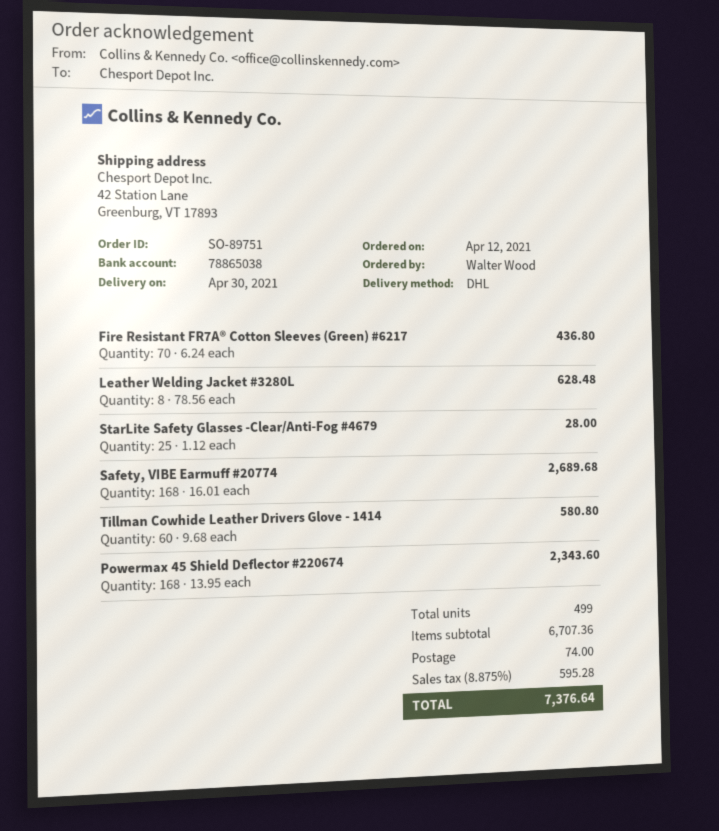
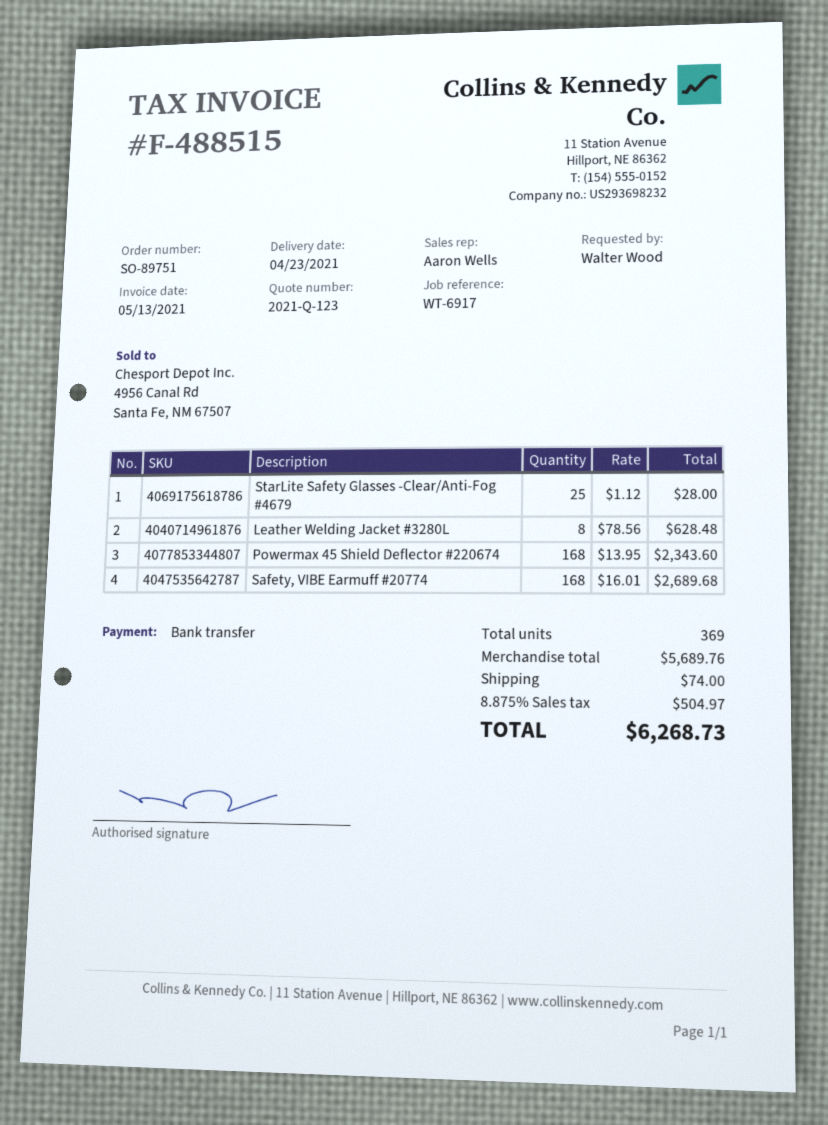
delivery date: 2021-04-30 -> 2021-04-23
Fire Resistant FR7A® Cotton Sleeves (Green) #6217: 70 x 6.24 = 436.80 -> none
Tillman Cowhide Leather Drivers Glove - 1414: 60 x 9.68 = 580.80 -> none
total quantity: 499 -> 369
subtotal: 6707.36 -> 5689.76
tax: 8.875% = 595.28 -> 8.875% = 504.97
total: 7376.64 -> 6268.73

